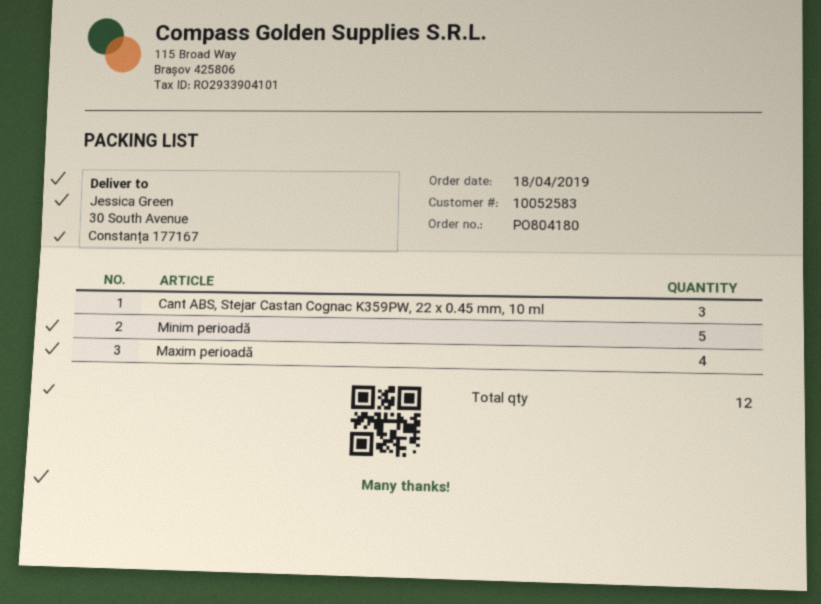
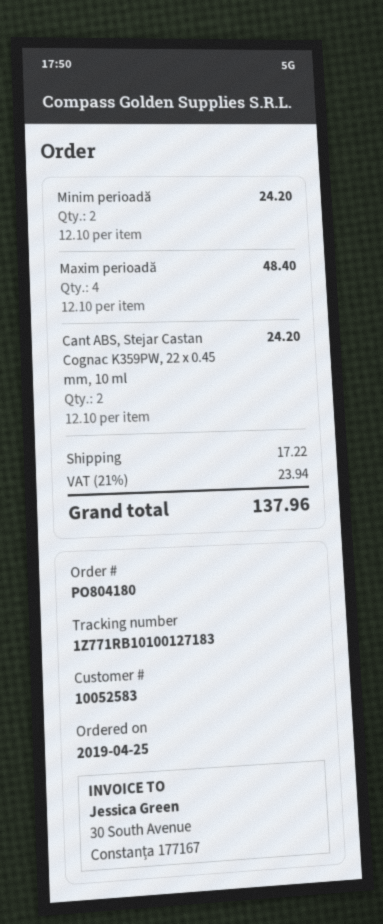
order date: 2019-04-18 -> 2019-04-25
Cant ABS, Stejar Castan Cognac K359PW, 22 x 0.45 mm, 10 ml: 3 -> 2
Minim perioadă: 5 -> 2

